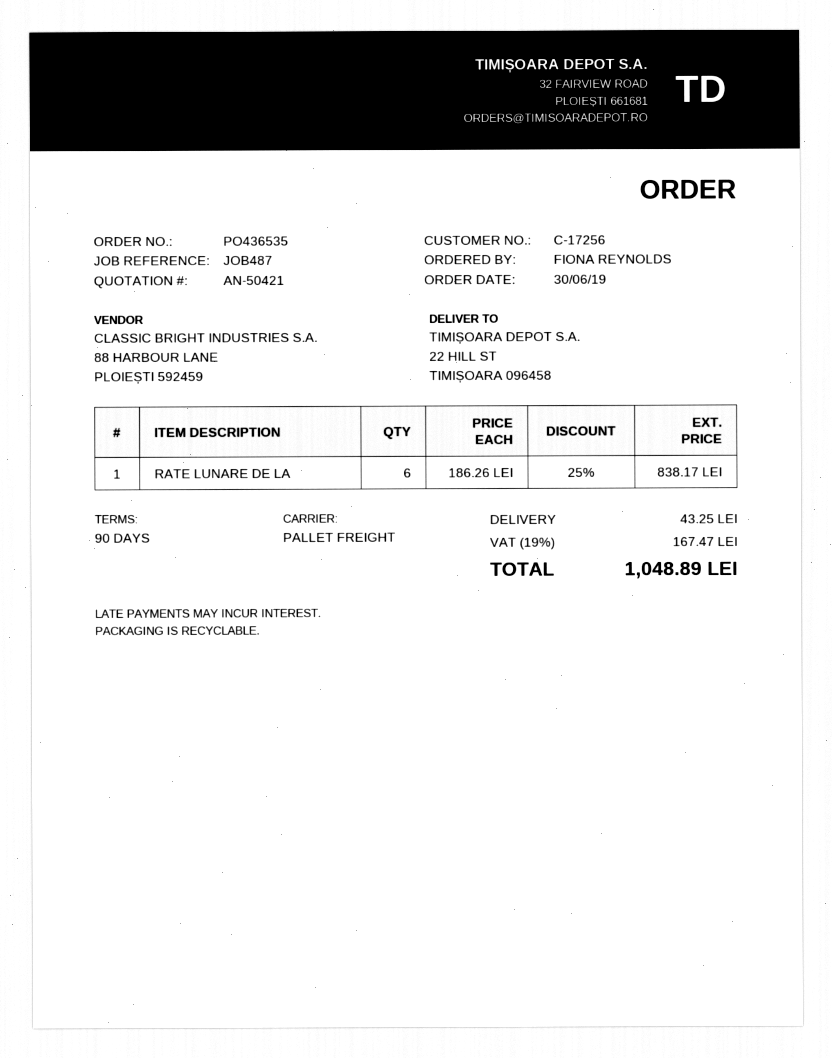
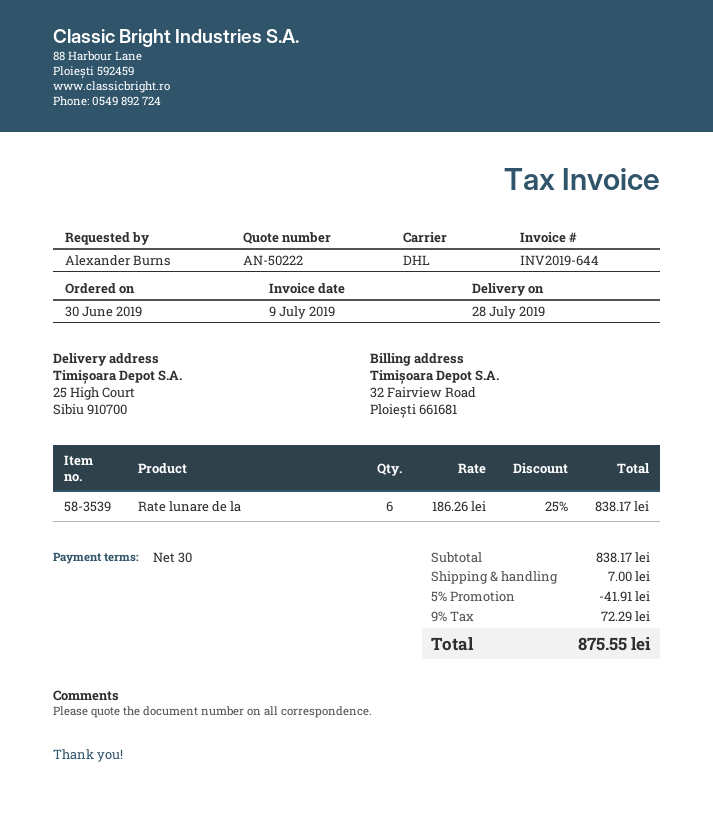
quote number: AN-50421 -> AN-50222
payment terms: 90 days -> 30 days
ordered by: FIONA REYNOLDS -> Alexander Burns
shipping method: pallet freight -> DHL
ship to: 22 HILL ST, TIMIȘOARA 096458 -> 25 High Court, Sibiu 910700
discount: none -> 5% = 41.91
shipping: 43.25 -> 7.00
tax: 19% = 167.47 -> 9% = 72.29
total: 1048.89 -> 875.55

